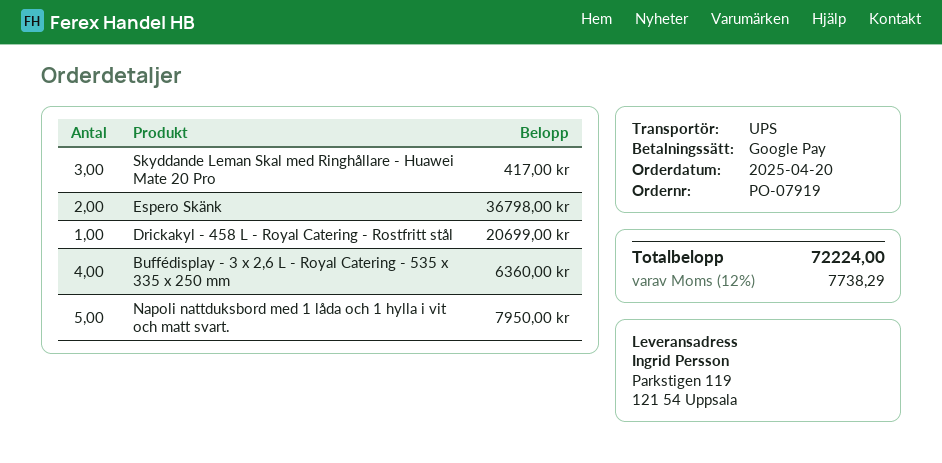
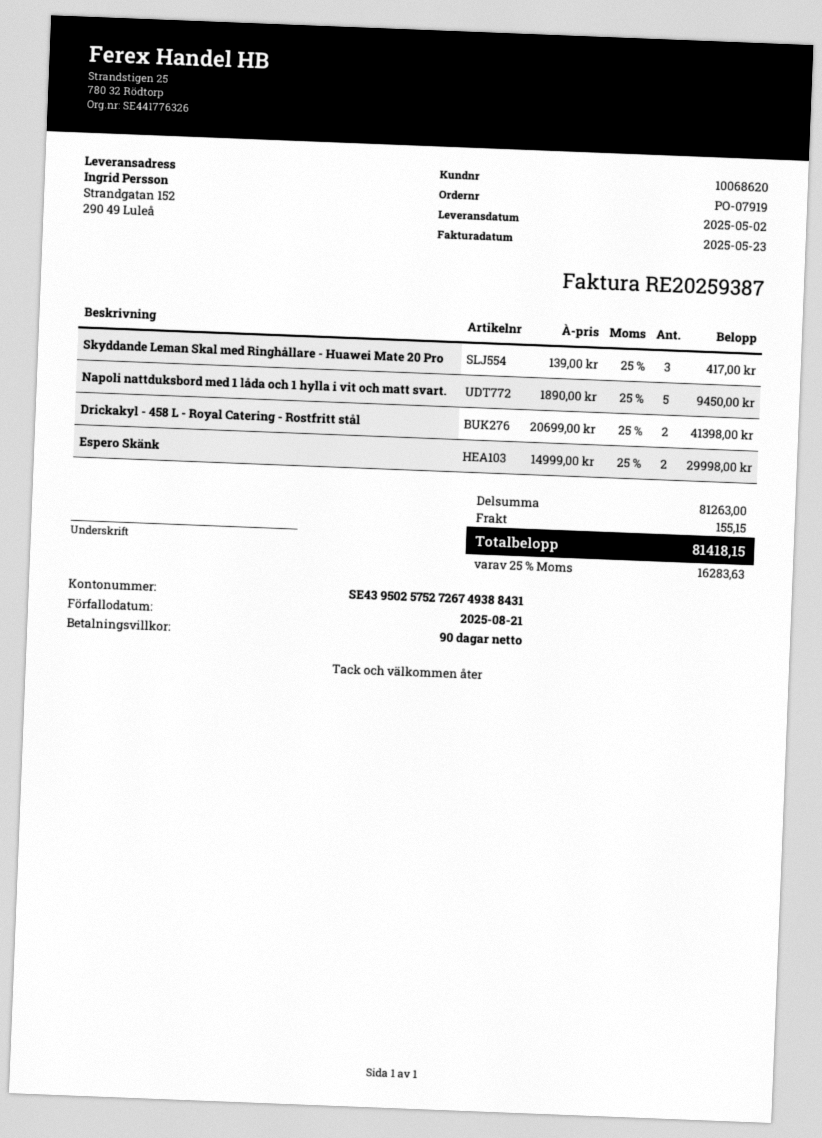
ship to: Parkstigen 119, 121 54 Uppsala -> Strandgatan 152, 290 49 Luleå
Espero Skänk: 2 for 36798.00 -> 2 for 29998.00
Drickakyl - 458 L - Royal Catering - Rostfritt stål: 1 for 20699.00 -> 2 for 41398.00
Buffédisplay - 3 x 2,6 L - Royal Catering - 535 x 335 x 250 mm: 4 for 6360.00 -> none
Napoli nattduksbord med 1 låda och 1 hylla i vit och matt svart.: 5 for 7950.00 -> 5 for 9450.00
shipping: none -> 155.15
tax: 12% = 7738.29 -> 25% = 16283.63
total: 72224.00 -> 81418.15

